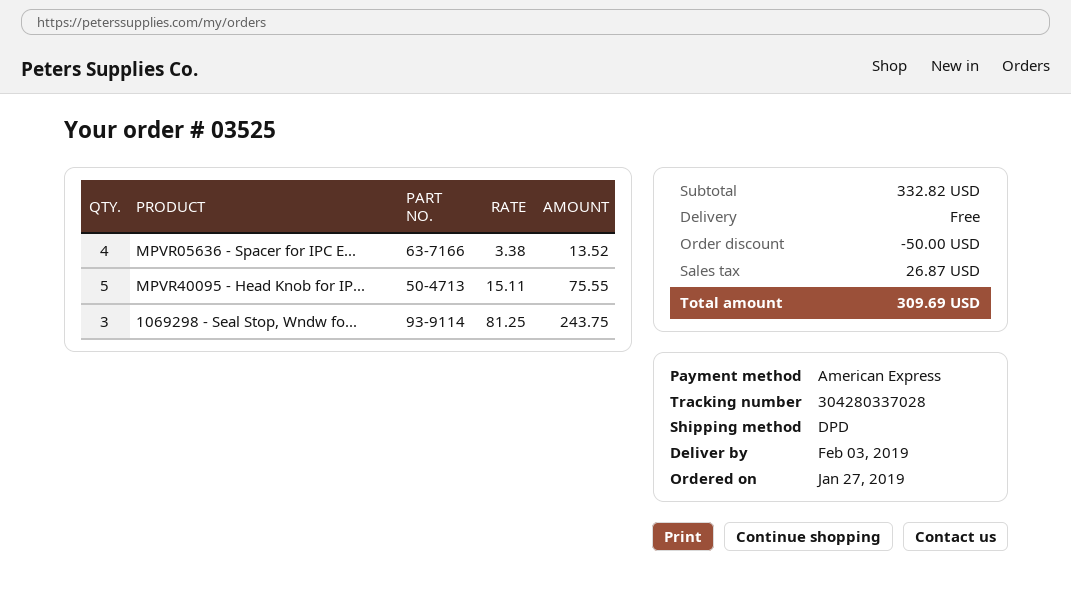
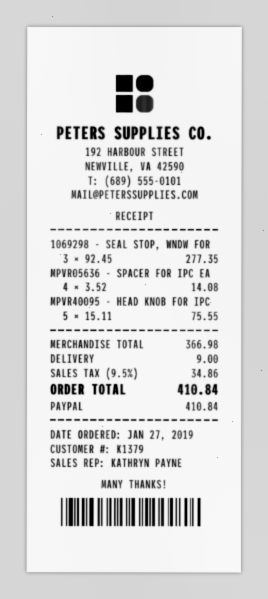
payment method: American Express -> PayPal
MPVR05636 - Spacer for IPC E...: 4 x 3.38 = 13.52 -> 4 x 3.52 = 14.08
1069298 - Seal Stop, Wndw fo...: 3 x 81.25 = 243.75 -> 3 x 92.45 = 277.35
subtotal: 332.82 -> 366.98
discount: 50.00 -> none
shipping: 0.00 -> 9.00
tax: 26.87 -> 34.86
total: 309.69 -> 410.84

